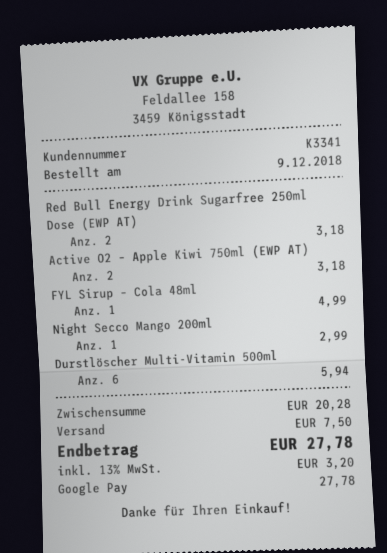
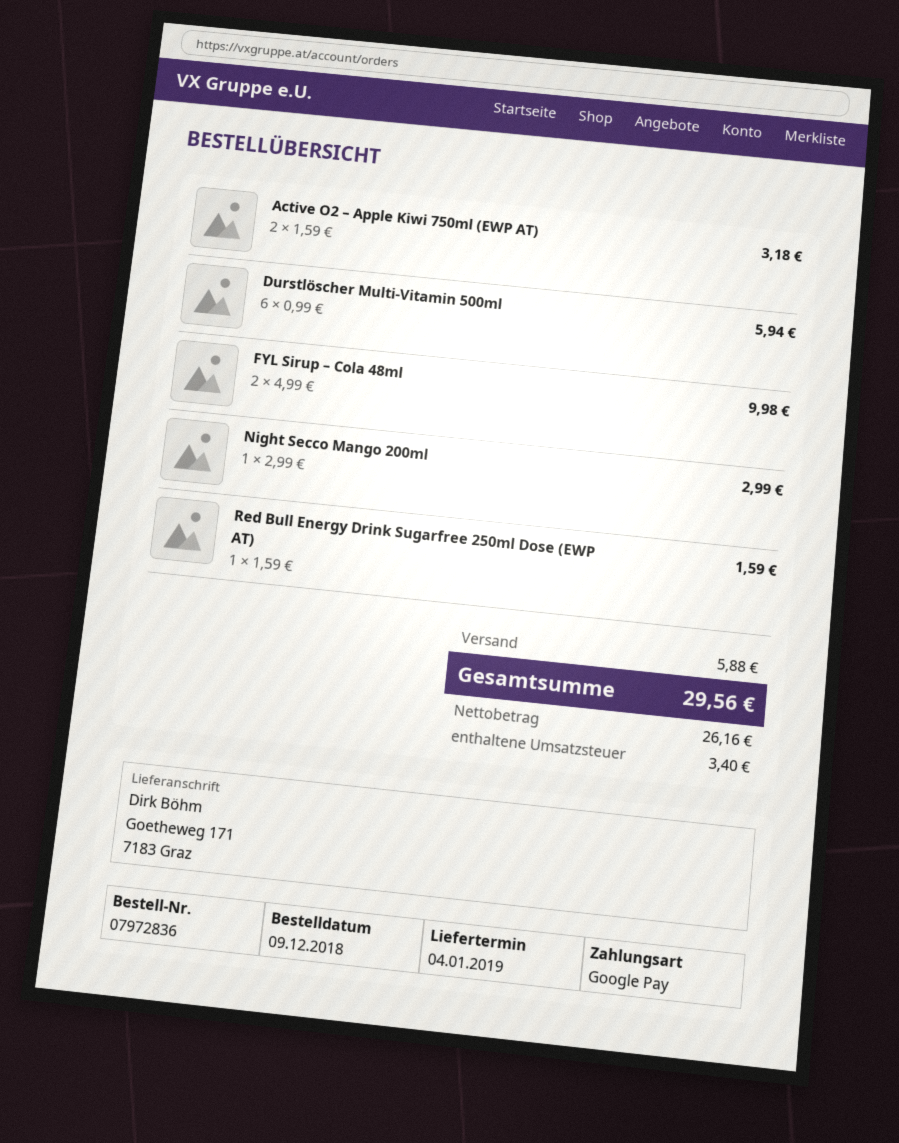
Red Bull Energy Drink Sugarfree 250ml Dose (EWP AT): 2 for 3.18 -> 1 for 1.59
FYL Sirup – Cola 48ml: 1 for 4.99 -> 2 for 9.98
shipping: 7.50 -> 5.88
tax: 3.20 -> 3.40
total: 27.78 -> 29.56

